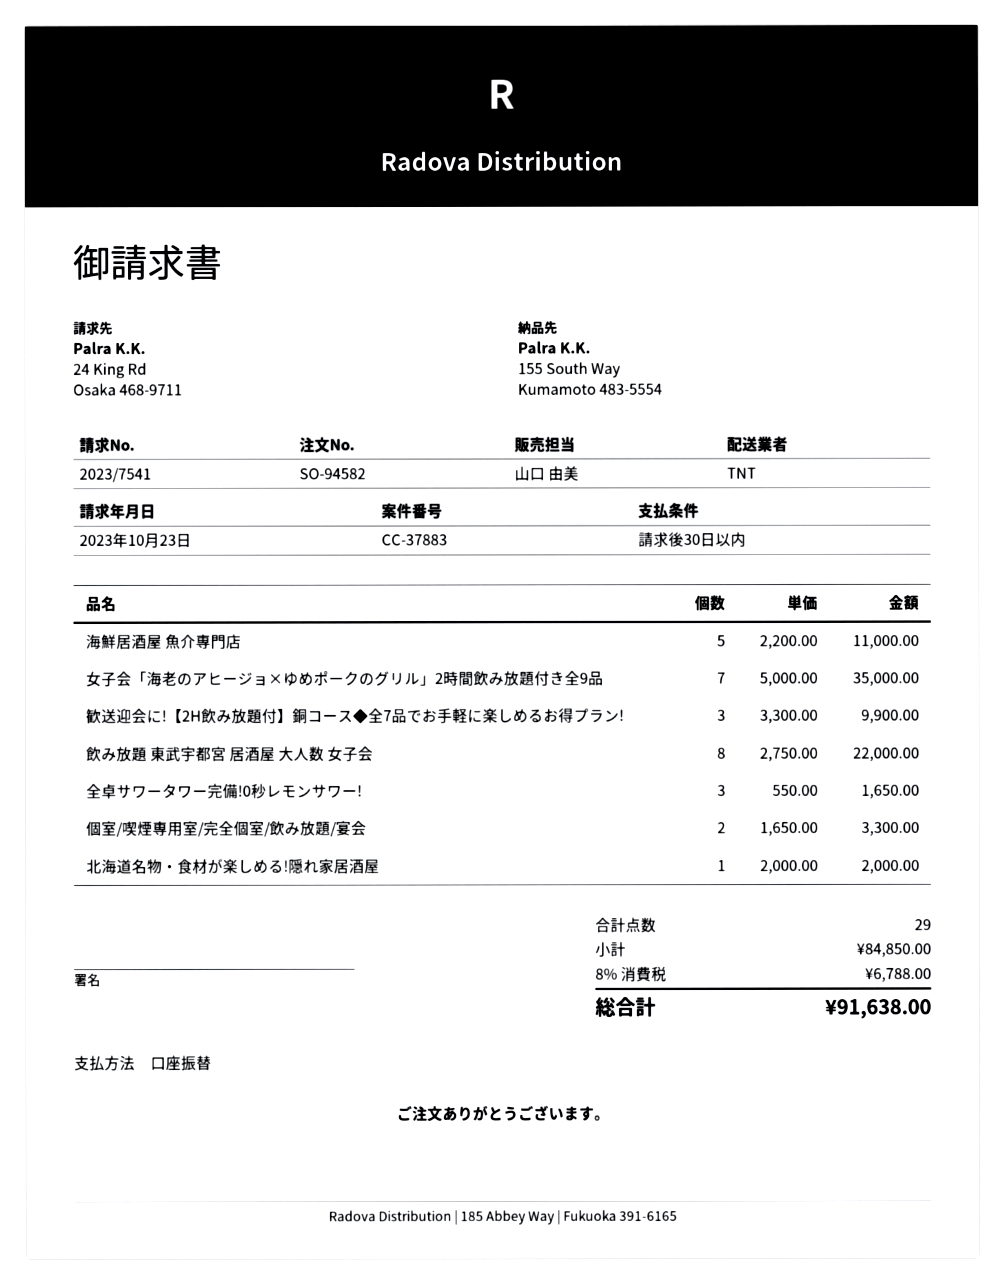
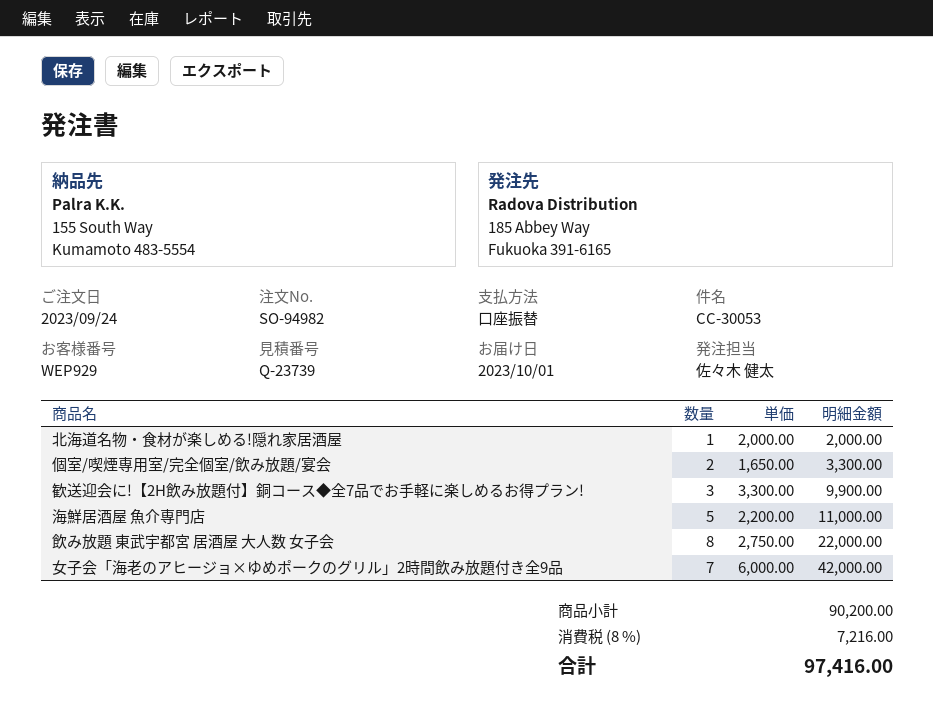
order number: SO-94582 -> SO-94982
reference: CC-37883 -> CC-30053
女子会「海老のアヒージョ×ゆめポークのグリル」2時間飲み放題付き全9品: 7 x 5000.00 = 35000.00 -> 7 x 6000.00 = 42000.00
全卓サワータワー完備!0秒レモンサワー!: 3 x 550.00 = 1650.00 -> none
subtotal: 84850.00 -> 90200.00
tax: 8% = 6788.00 -> 8% = 7216.00
total: 91638.00 -> 97416.00

